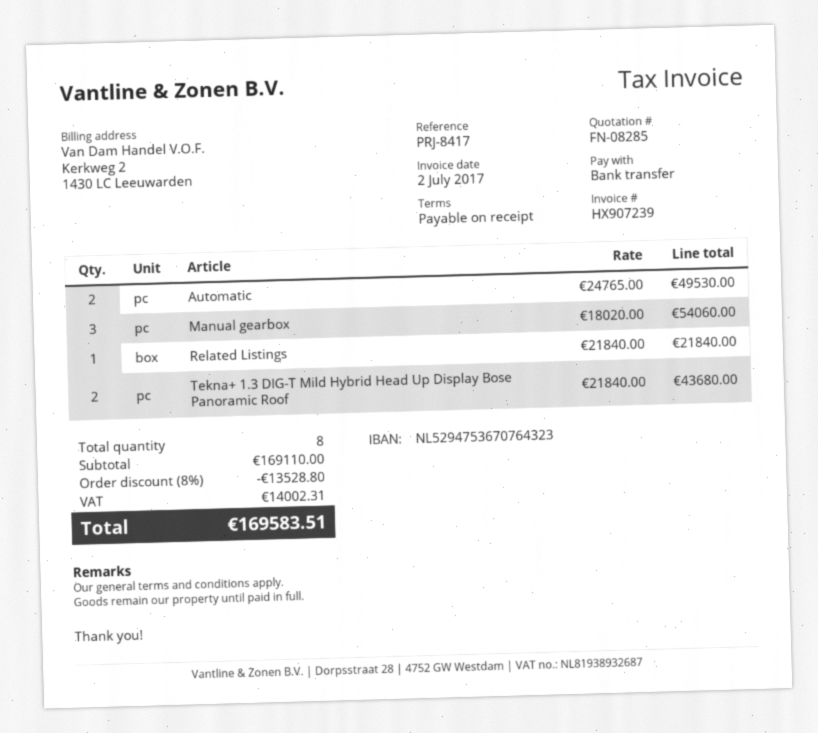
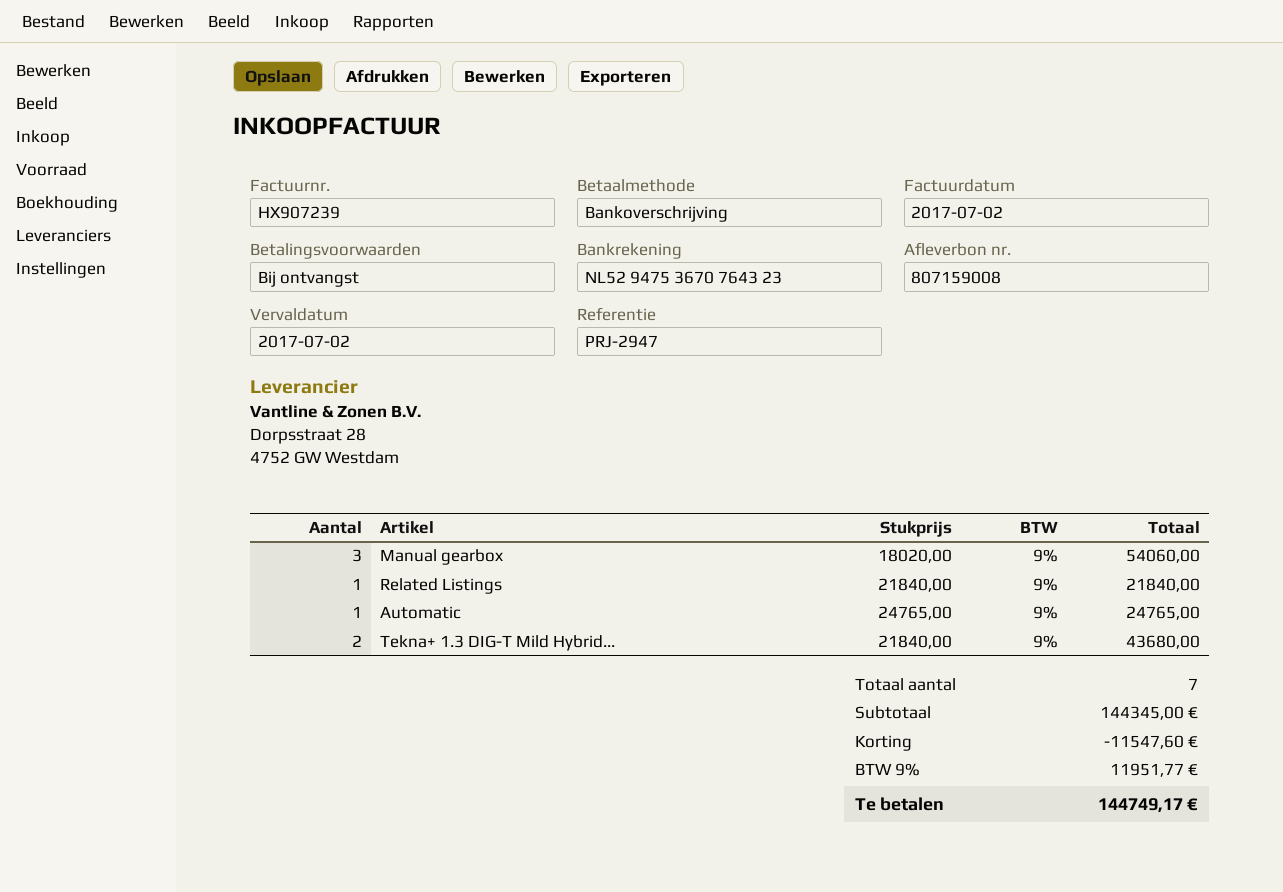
reference: PRJ-8417 -> PRJ-2947
Automatic: 2 x 24765.00 = 49530.00 -> 1 x 24765.00 = 24765.00
total quantity: 8 -> 7
subtotal: 169110.00 -> 144345.00
discount: 13528.80 -> 11547.60
tax: 14002.31 -> 11951.77
total: 169583.51 -> 144749.17

